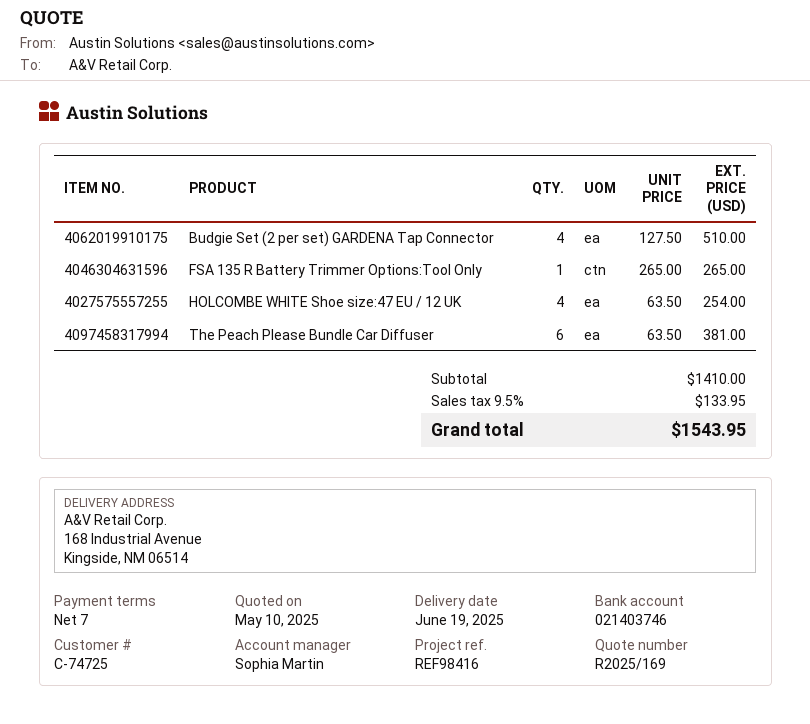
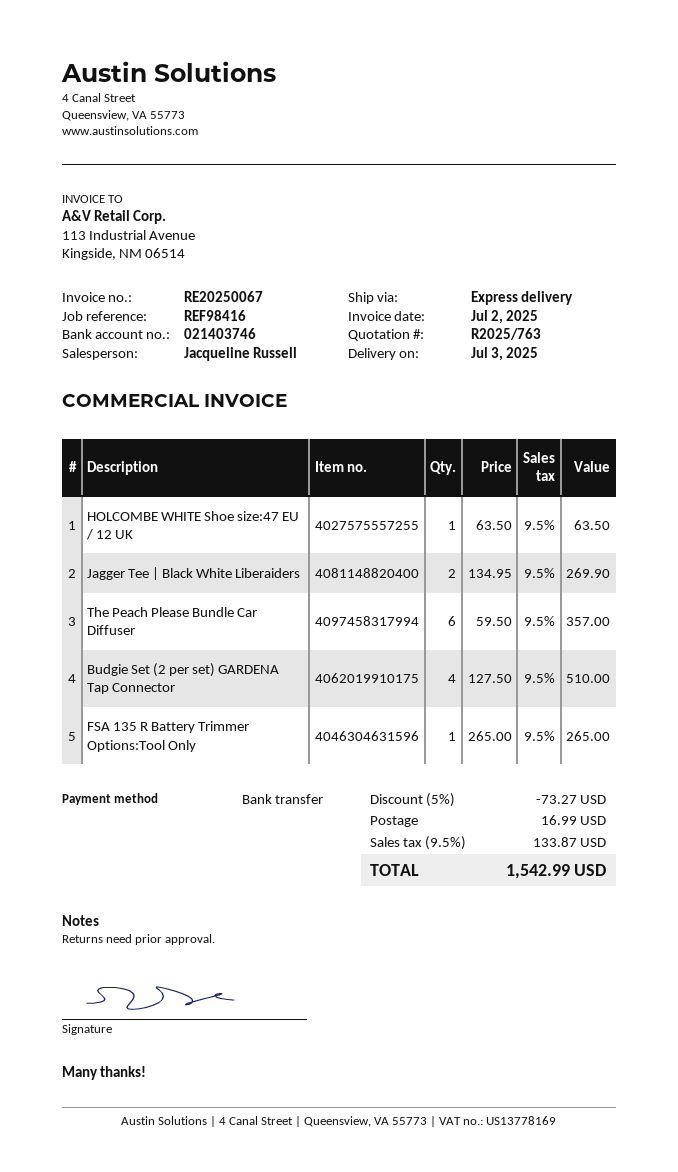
quote number: R2025/169 -> R2025/763
delivery date: 2025-06-19 -> 2025-07-03
sales rep: Sophia Martin -> Jacqueline Russell
HOLCOMBE WHITE Shoe size:47 EU / 12 UK: 4 x 63.50 = 254.00 -> 1 x 63.50 = 63.50
The Peach Please Bundle Car Diffuser: 6 x 63.50 = 381.00 -> 6 x 59.50 = 357.00
Jagger Tee | Black White Liberaiders: none -> 2 x 134.95 = 269.90
discount: none -> 5% = 73.27
shipping: none -> 16.99
tax: 9.5% = 133.95 -> 9.5% = 133.87
total: 1543.95 -> 1542.99

